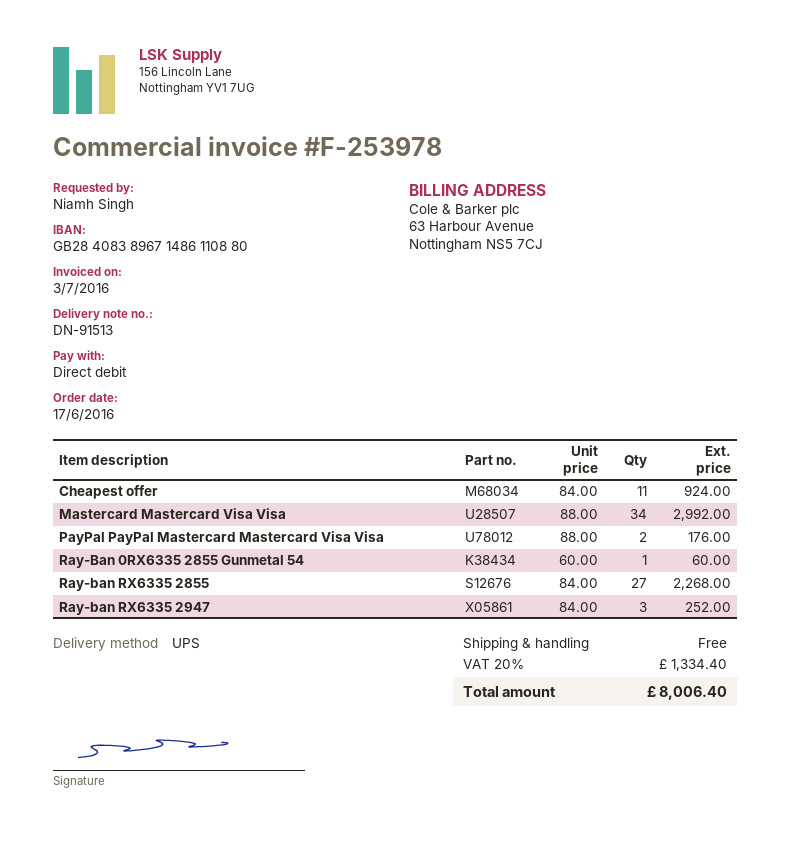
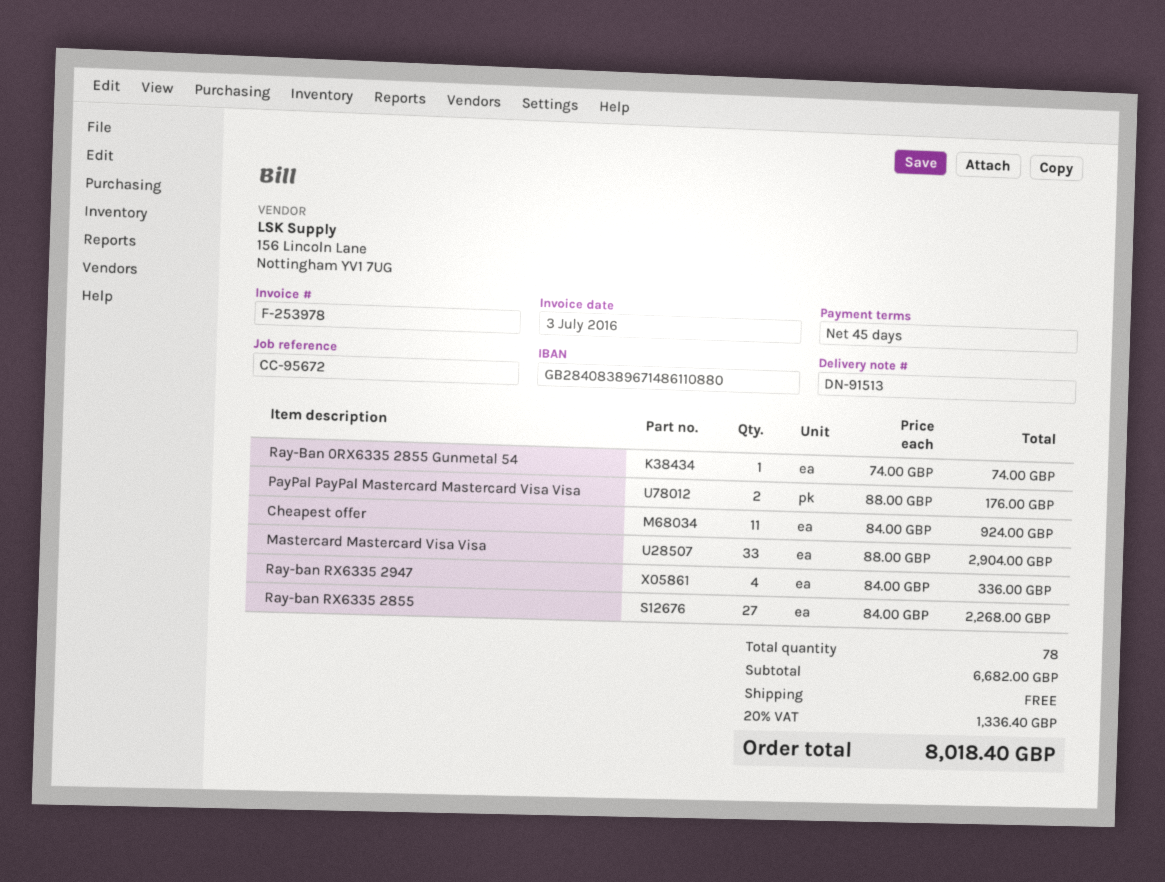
Mastercard Mastercard Visa Visa: 34 x 88.00 = 2992.00 -> 33 x 88.00 = 2904.00
Ray-Ban 0RX6335 2855 Gunmetal 54: 1 x 60.00 = 60.00 -> 1 x 74.00 = 74.00
Ray-ban RX6335 2947: 3 x 84.00 = 252.00 -> 4 x 84.00 = 336.00
tax: 20% = 1334.40 -> 20% = 1336.40
total: 8006.40 -> 8018.40

